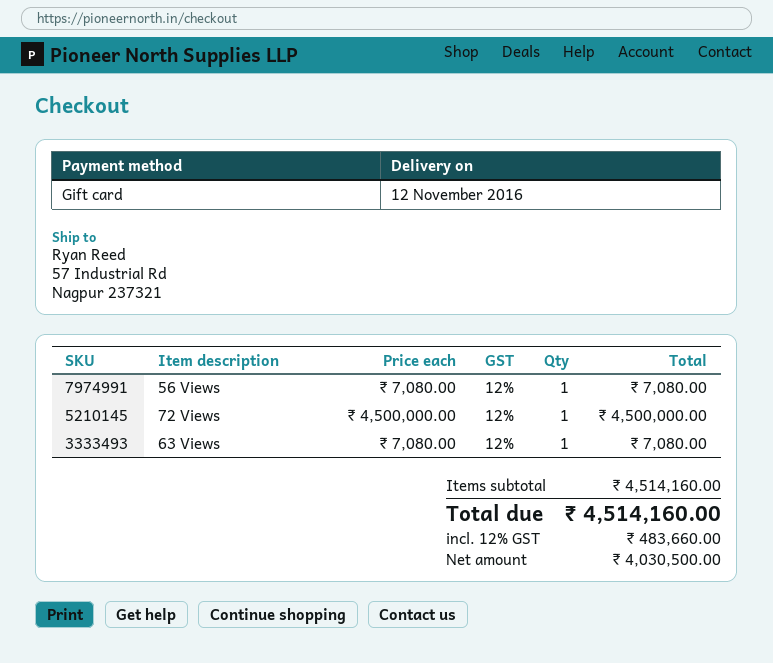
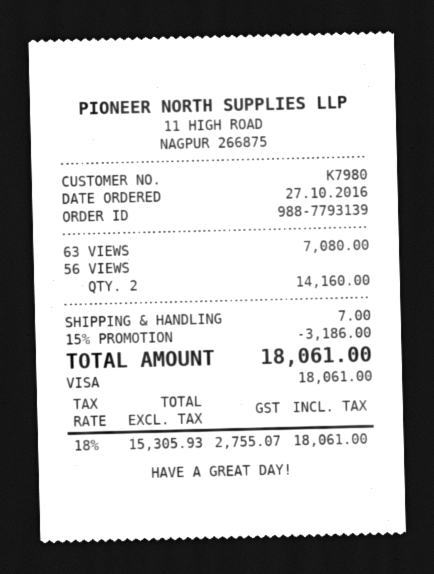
payment method: gift card -> Visa
56 Views: 1 for 7080.00 -> 2 for 14160.00
72 Views: 1 for 4500000.00 -> none
discount: none -> 15% = 3186.00
shipping: none -> 7.00
net: 4030500.00 -> 15305.93
tax: 12% = 483660.00 -> 18% = 2755.07
total: 4514160.00 -> 18061.00

